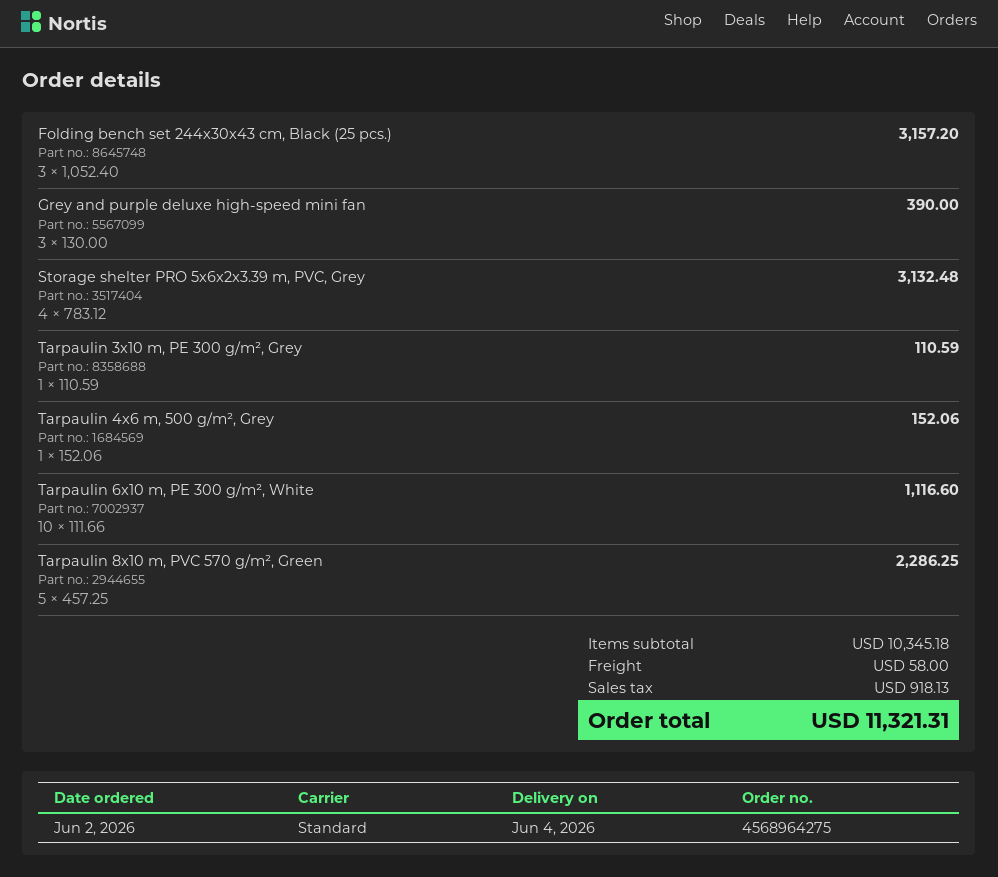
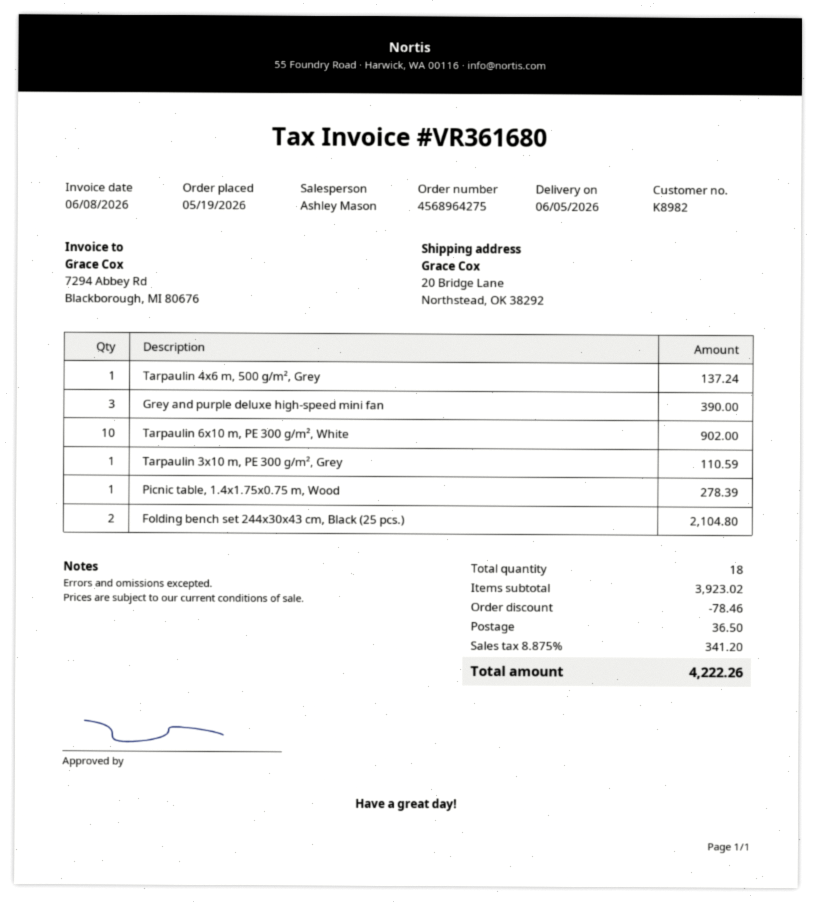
order date: 2026-06-02 -> 2026-05-19
delivery date: 2026-06-04 -> 2026-06-05
Folding bench set 244x30x43 cm, Black (25 pcs.): 3 for 3157.20 -> 2 for 2104.80
Storage shelter PRO 5x6x2x3.39 m, PVC, Grey: 4 for 3132.48 -> none
Tarpaulin 4x6 m, 500 g/m², Grey: 1 for 152.06 -> 1 for 137.24
Tarpaulin 6x10 m, PE 300 g/m², White: 10 for 1116.60 -> 10 for 902.00
Tarpaulin 8x10 m, PVC 570 g/m², Green: 5 for 2286.25 -> none
Picnic table, 1.4x1.75x0.75 m, Wood: none -> 1 for 278.39
subtotal: 10345.18 -> 3923.02
discount: none -> 78.46
shipping: 58.00 -> 36.50
tax: 918.13 -> 341.20
total: 11321.31 -> 4222.26

